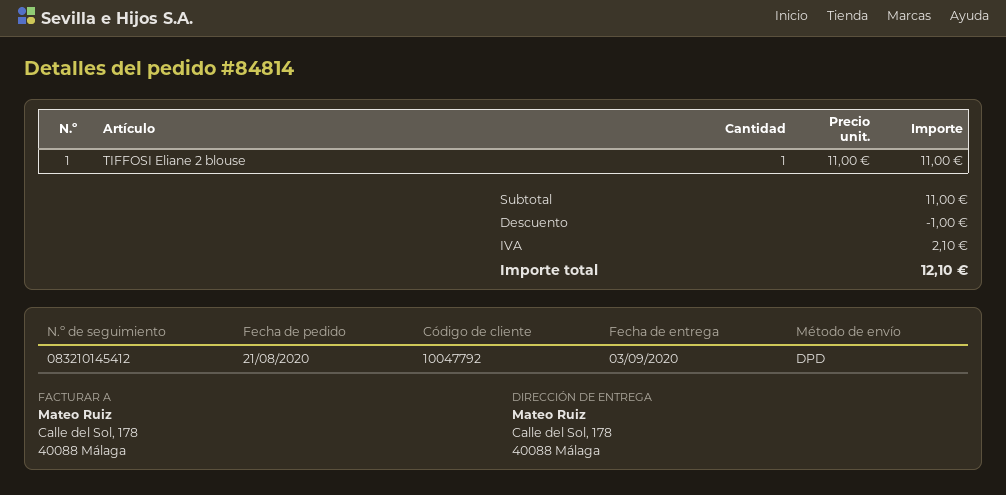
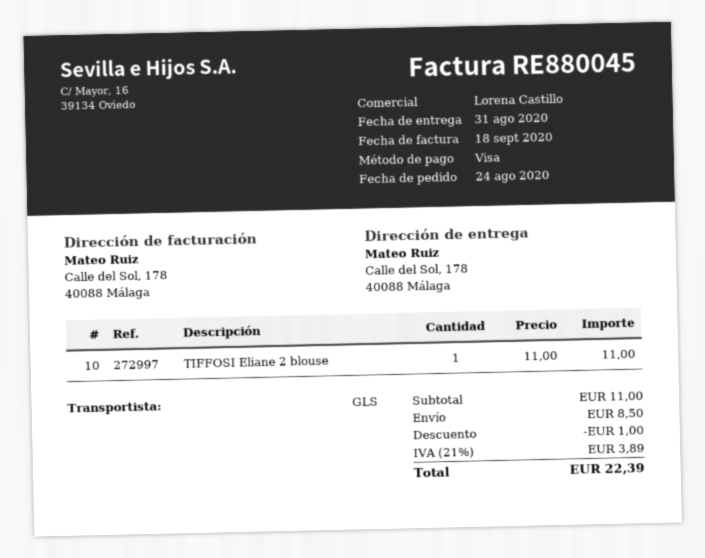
order date: 2020-08-21 -> 2020-08-24
delivery date: 2020-09-03 -> 2020-08-31
shipping method: DPD -> GLS
shipping: none -> 8.50
tax: 2.10 -> 3.89
total: 12.10 -> 22.39

